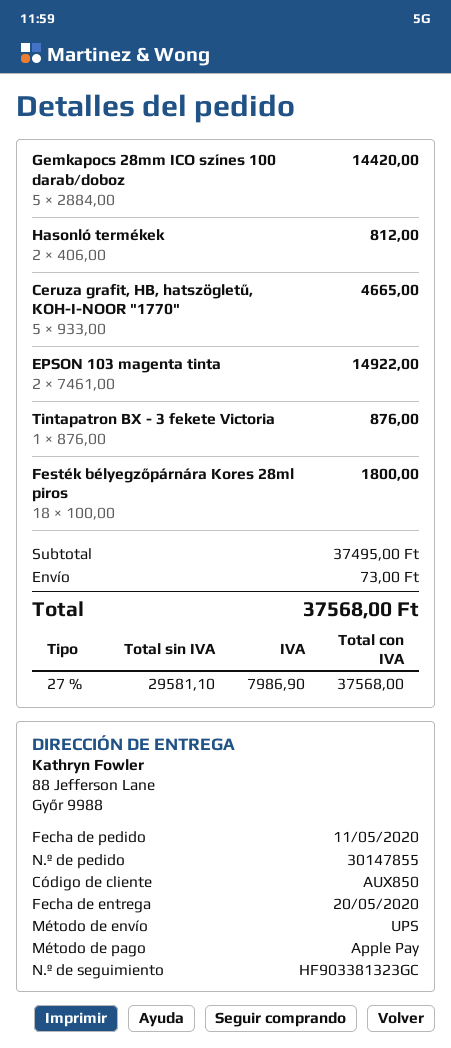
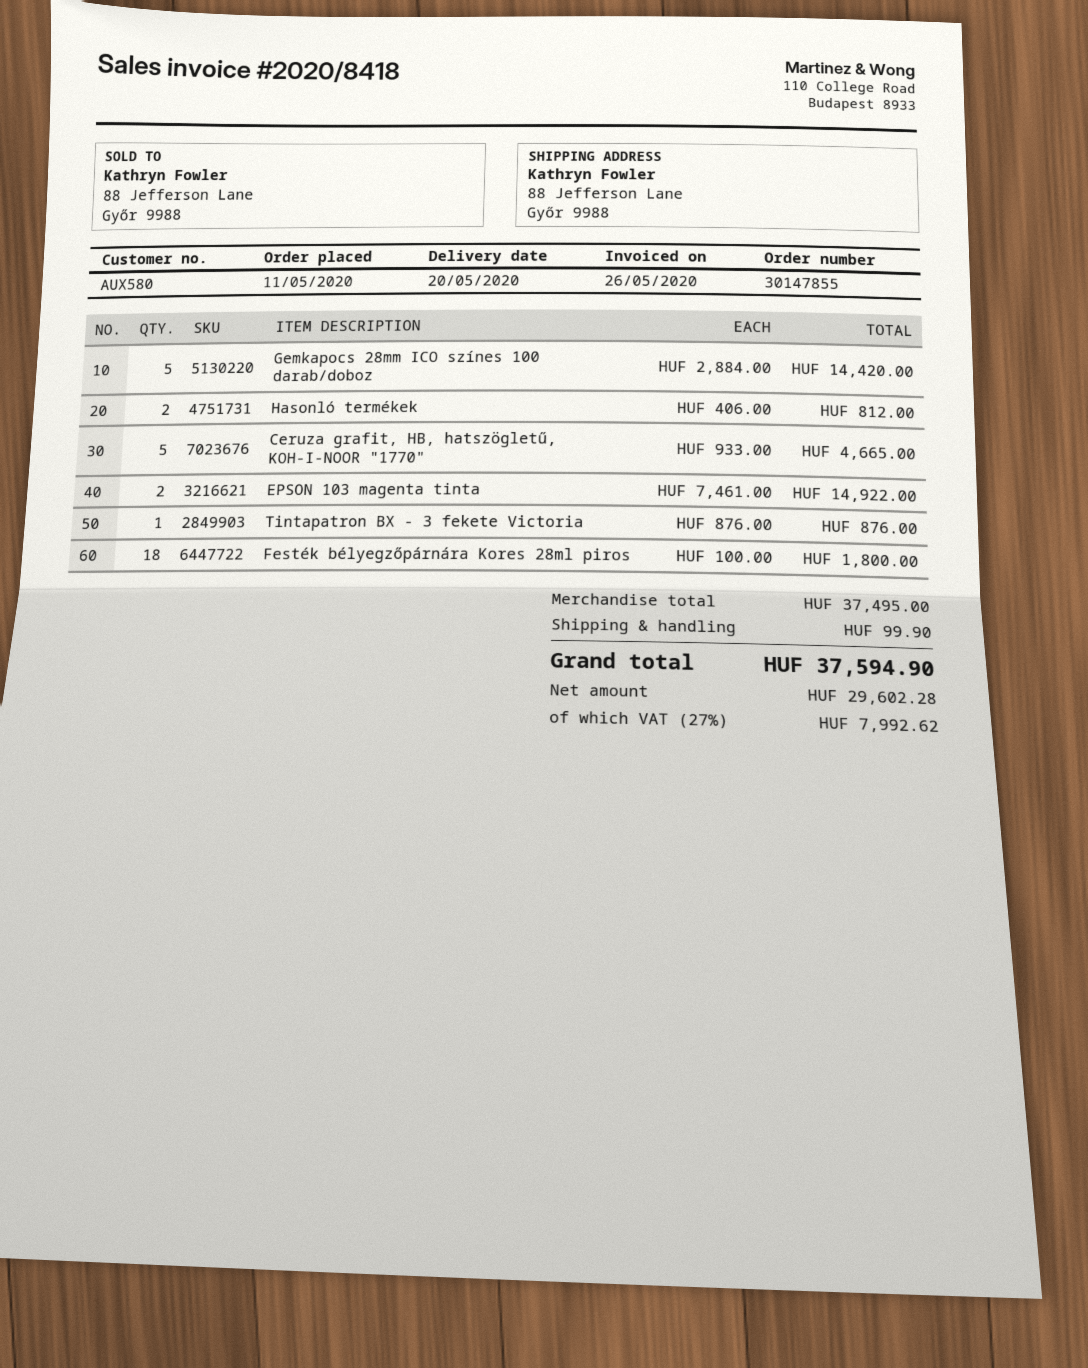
customer number: AUX850 -> AUX580
shipping: 73.00 -> 99.90
net: 29581.10 -> 29602.28
tax: 27% = 7986.90 -> 27% = 7992.62
total: 37568.00 -> 37594.90

